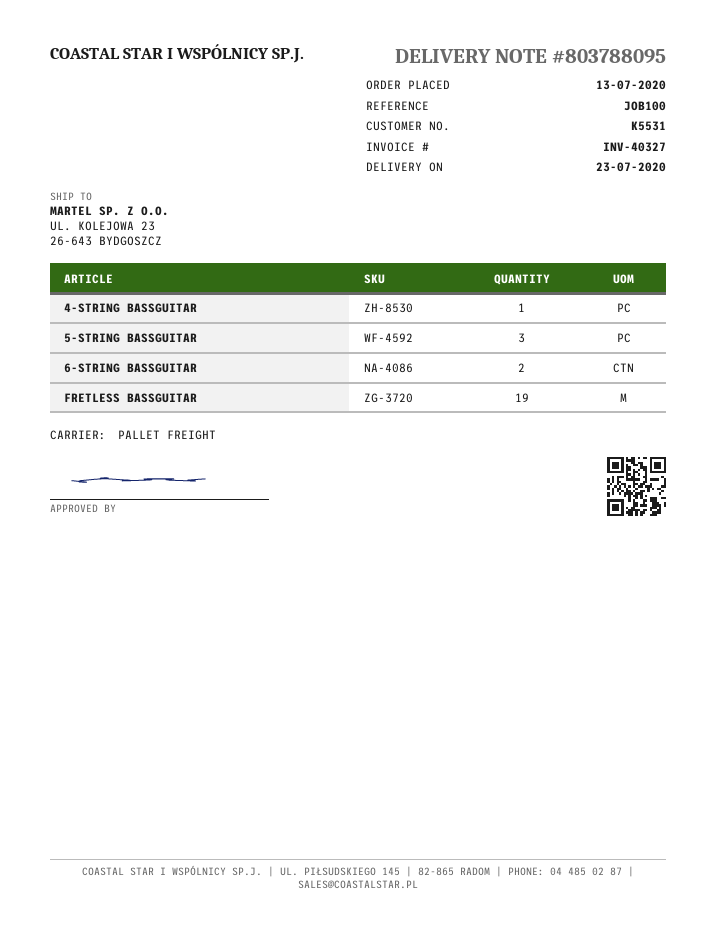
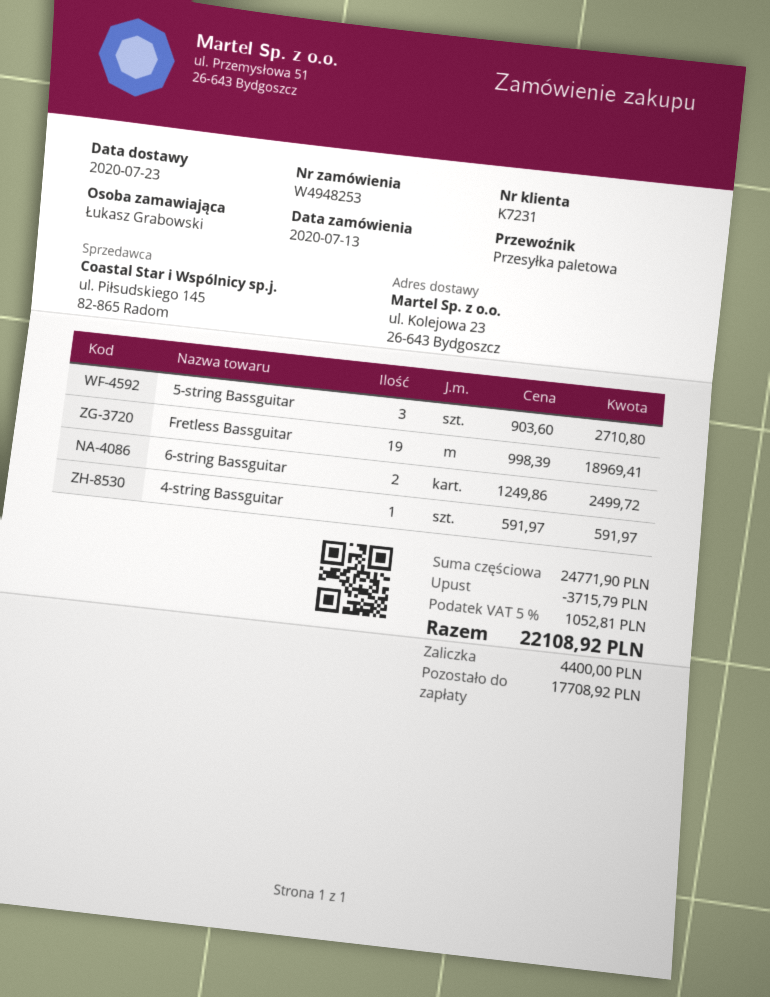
customer number: K5531 -> K7231

